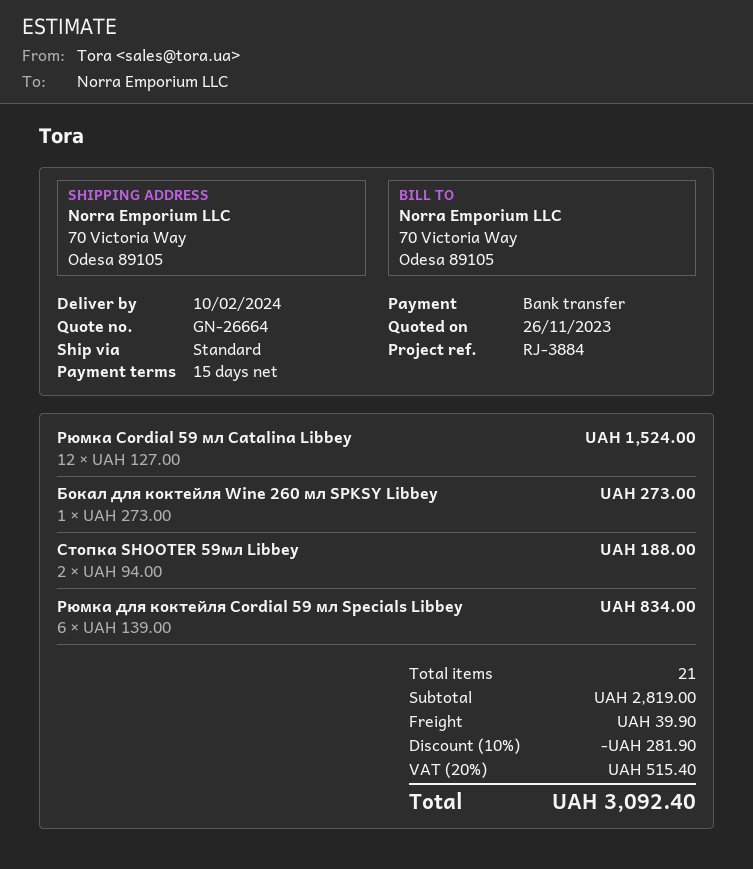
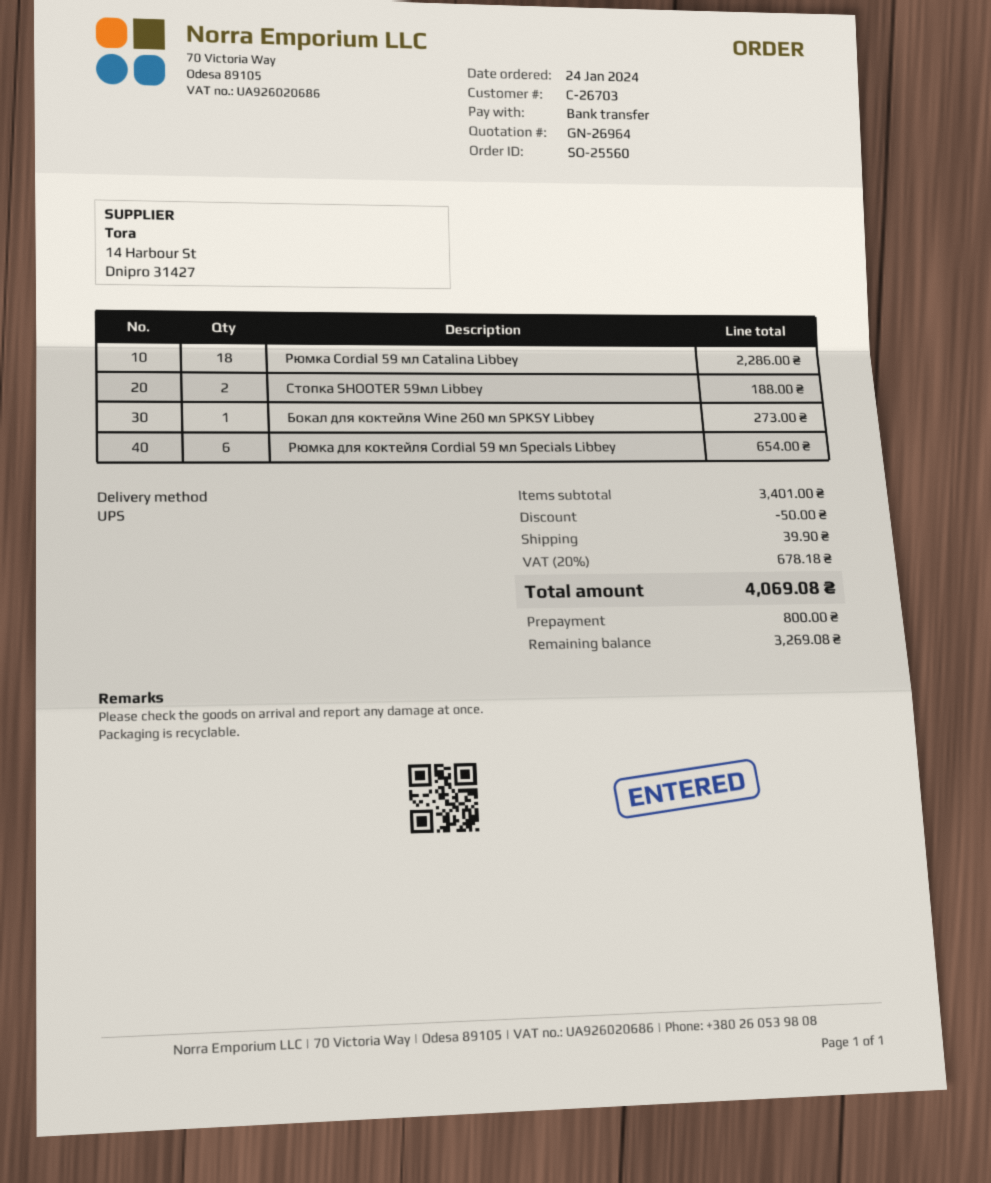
quote number: GN-26664 -> GN-26964
shipping method: standard -> UPS
Рюмка Cordial 59 мл Catalina Libbey: 12 for 1524.00 -> 18 for 2286.00
Рюмка для коктейля Cordial 59 мл Specials Libbey: 6 for 834.00 -> 6 for 654.00
subtotal: 2819.00 -> 3401.00
discount: 281.90 -> 50.00
tax: 20% = 515.40 -> 20% = 678.18
total: 3092.40 -> 4069.08

